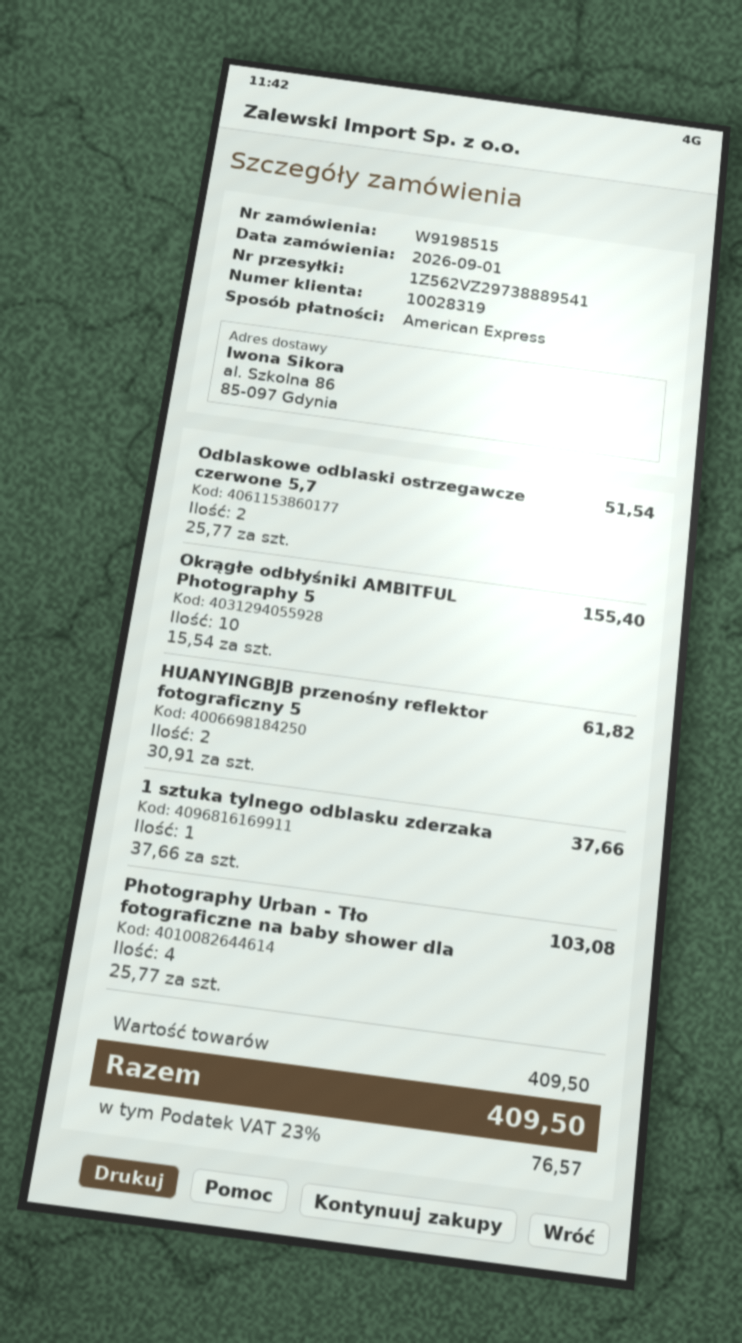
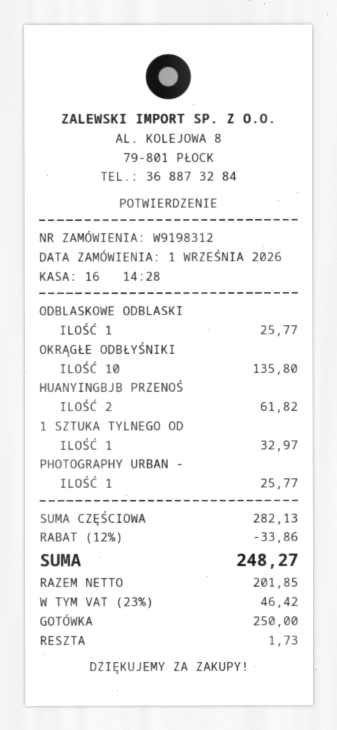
order number: W9198515 -> W9198312
payment method: American Express -> cash
Odblaskowe odblaski ostrzegawcze czerwone 5,7: 2 for 51.54 -> 1 for 25.77
Okrągłe odbłyśniki AMBITFUL Photography 5: 10 for 155.40 -> 10 for 135.80
1 sztuka tylnego odblasku zderzaka: 1 for 37.66 -> 1 for 32.97
Photography Urban - Tło fotograficzne na baby shower dla: 4 for 103.08 -> 1 for 25.77
subtotal: 409.50 -> 282.13
discount: none -> 12% = 33.86
tax: 23% = 76.57 -> 23% = 46.42
total: 409.50 -> 248.27

